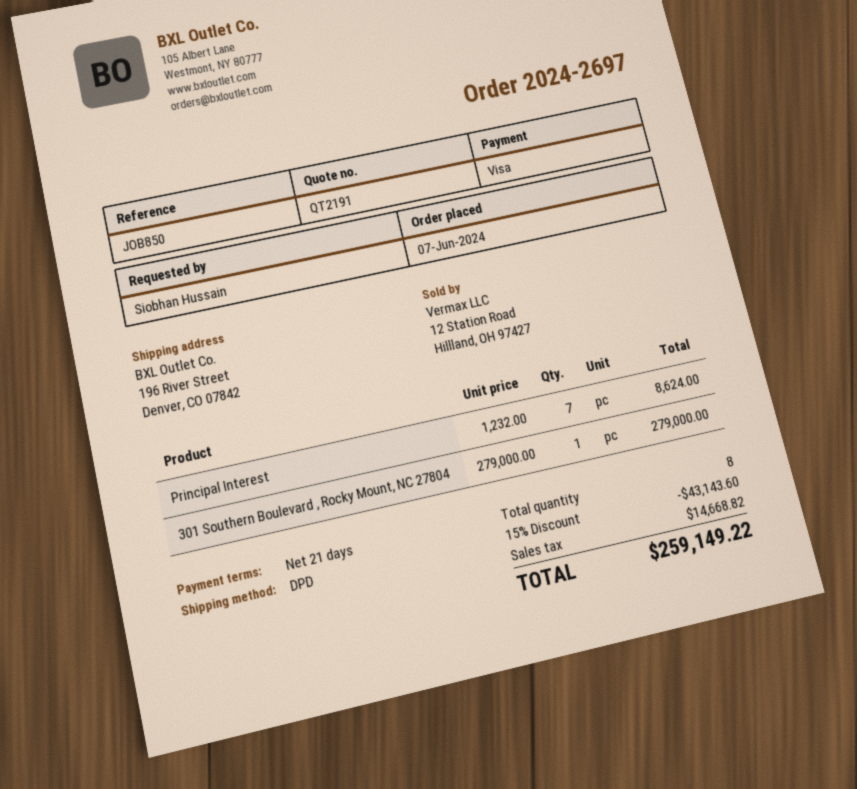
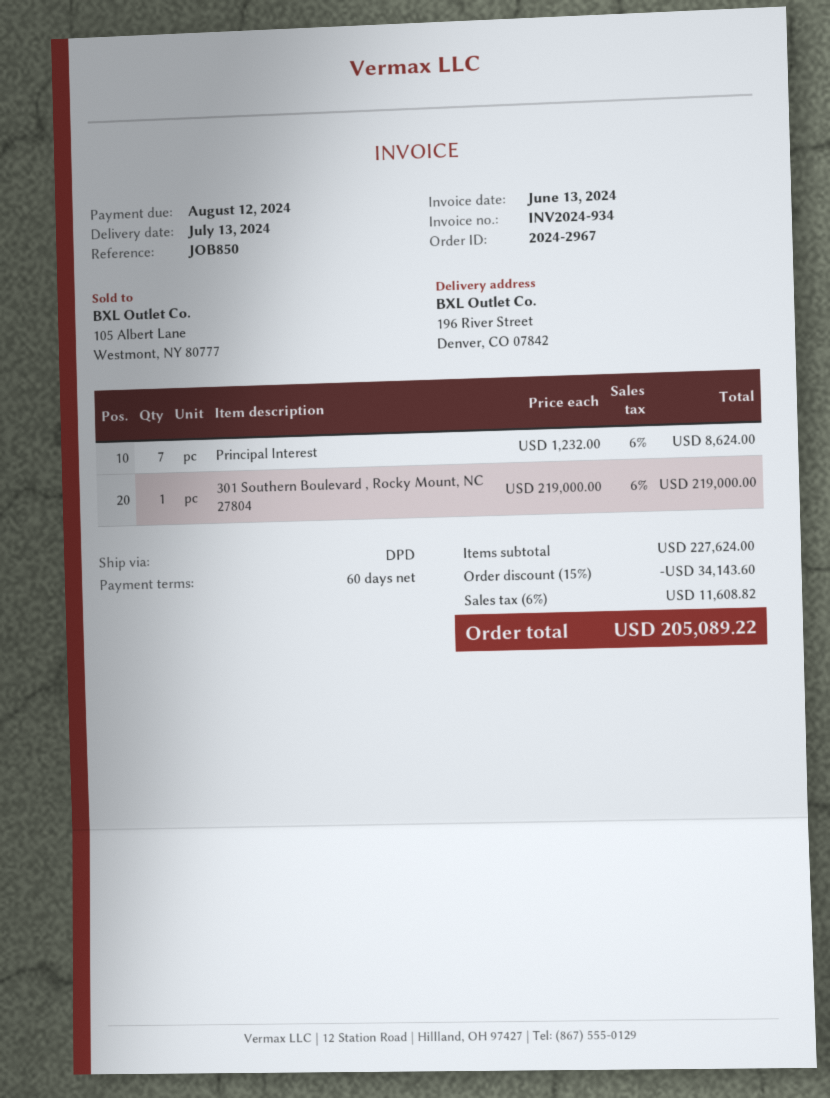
order number: 2024-2697 -> 2024-2967
payment terms: 21 days -> 60 days
301 Southern Boulevard , Rocky Mount, NC 27804: 1 x 279000.00 = 279000.00 -> 1 x 219000.00 = 219000.00
discount: 15% = 43143.60 -> 15% = 34143.60
tax: 14668.82 -> 11608.82
total: 259149.22 -> 205089.22

